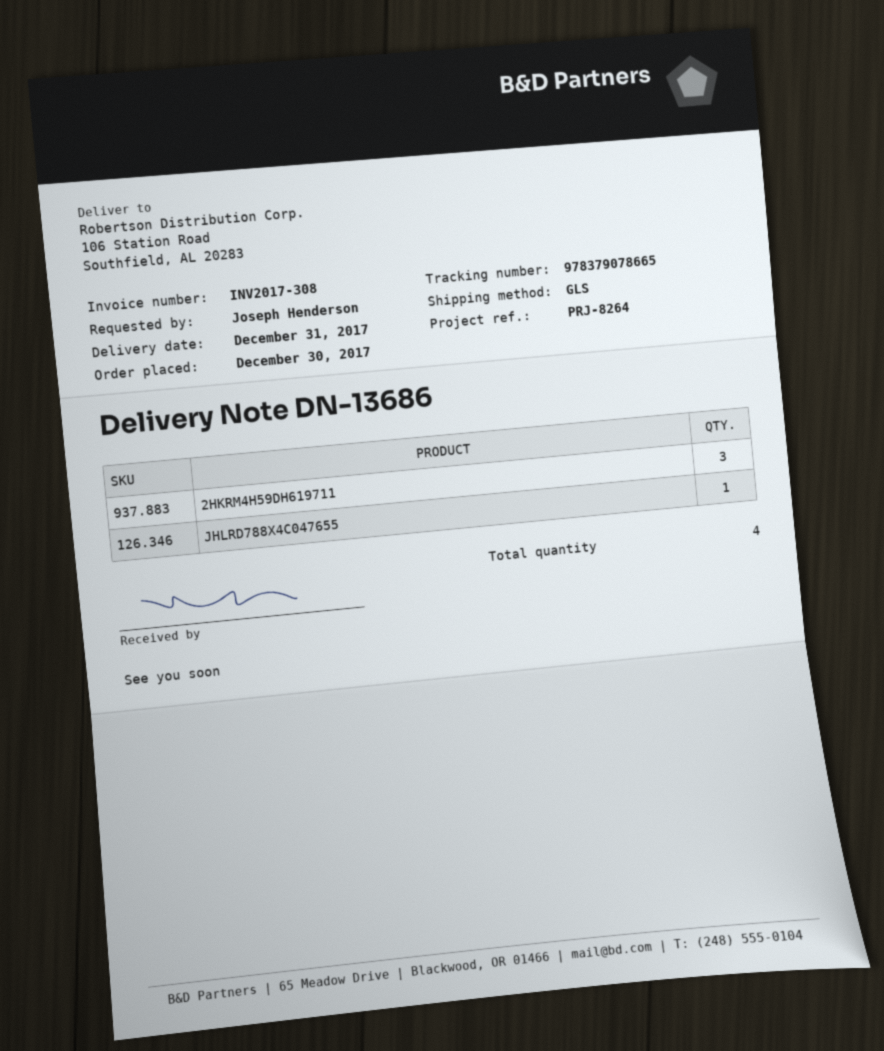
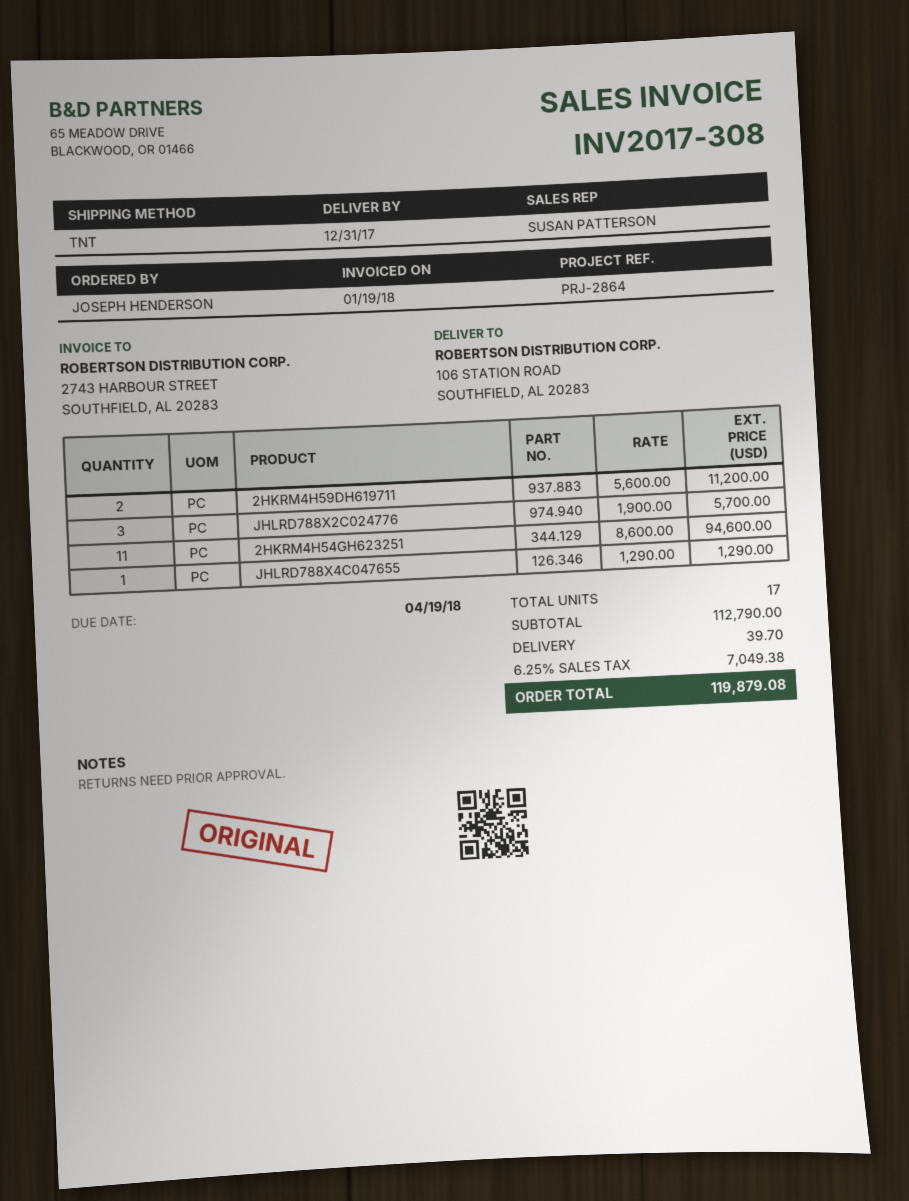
reference: PRJ-8264 -> PRJ-2864
shipping method: GLS -> TNT
2HKRM4H59DH619711: 3 -> 2
JHLRD788X2C024776: none -> 3
2HKRM4H54GH623251: none -> 11
total quantity: 4 -> 17

